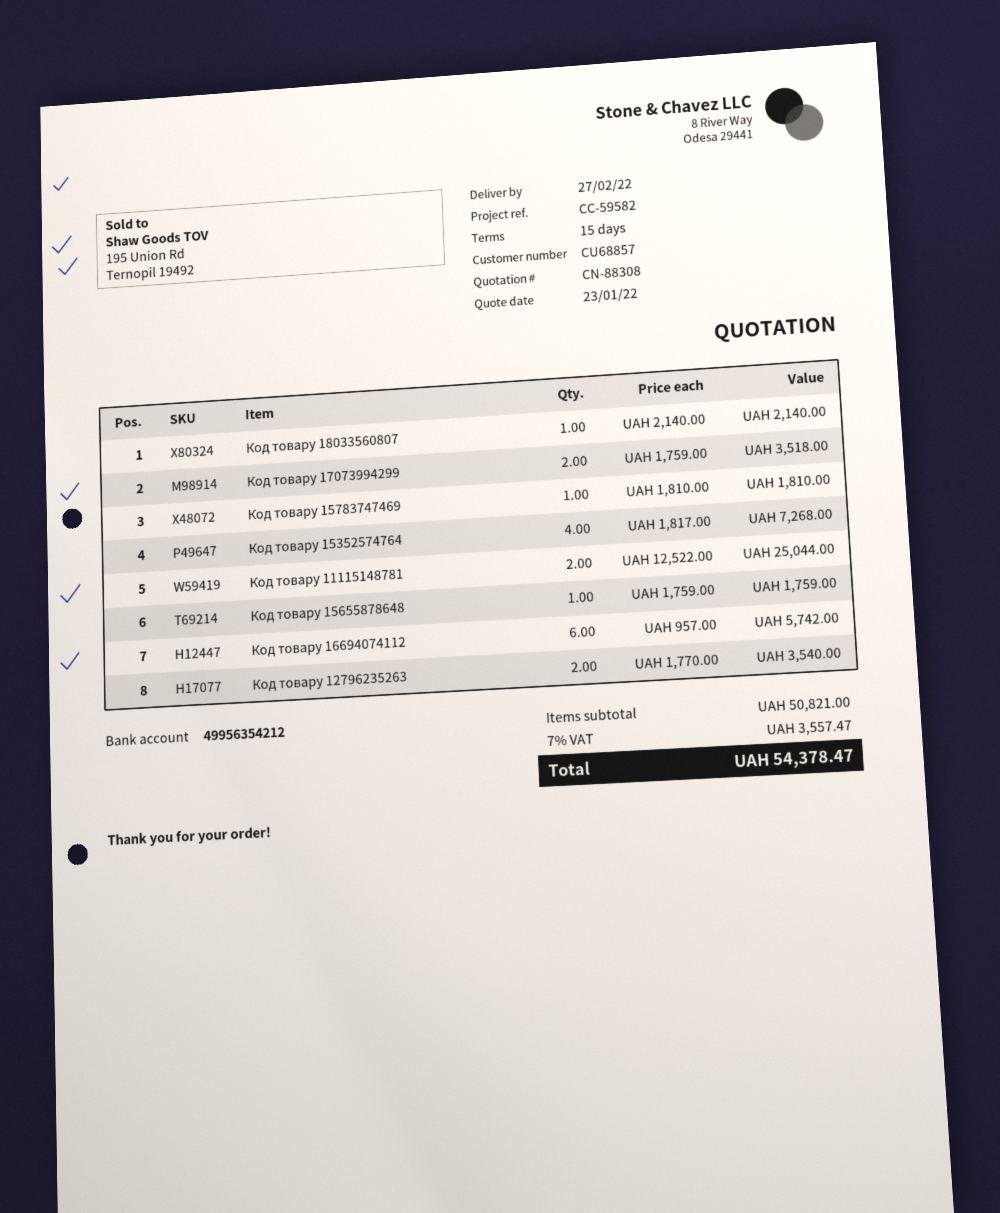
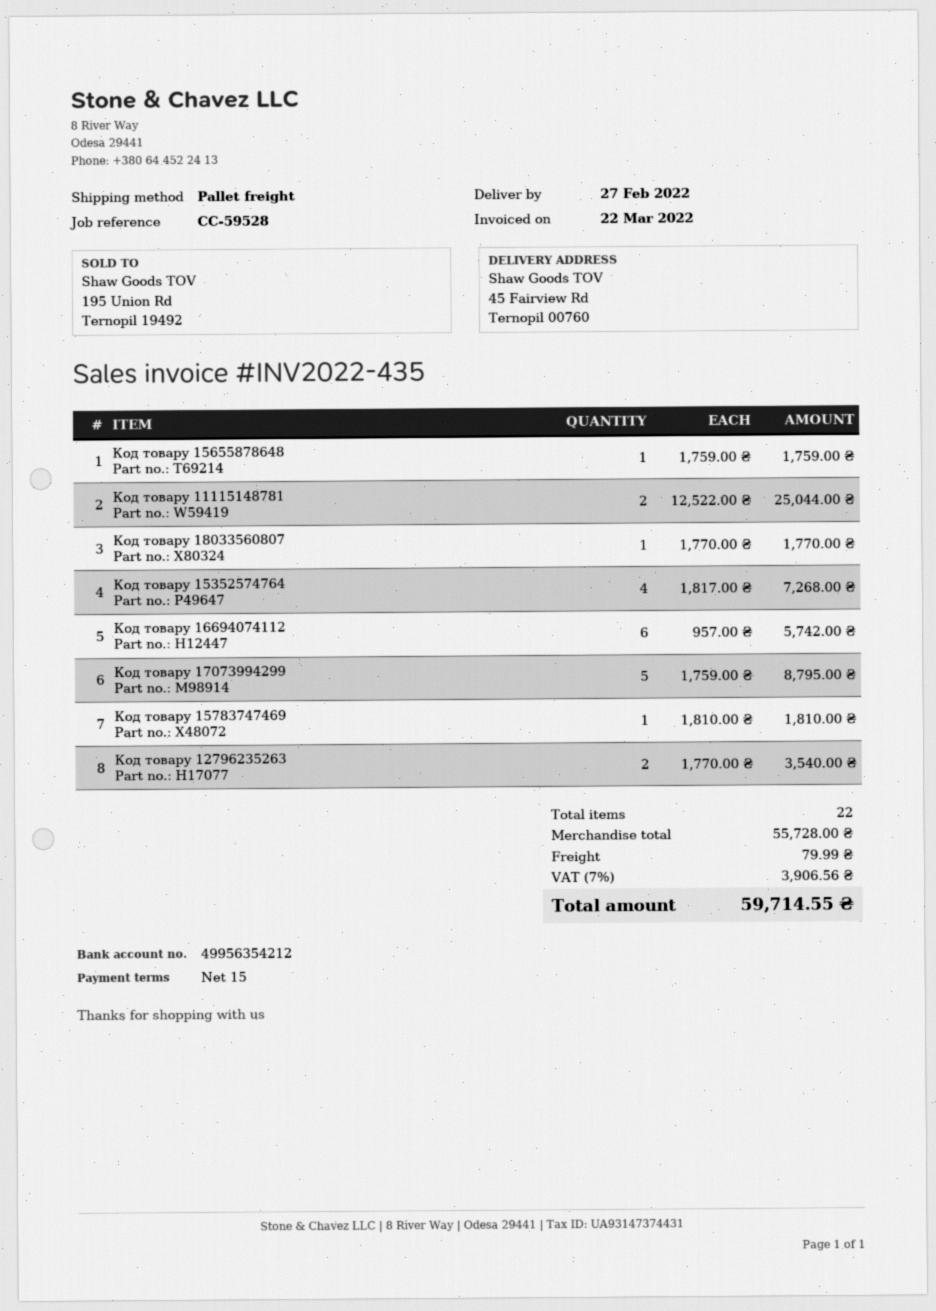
reference: CC-59582 -> CC-59528
Код товару 18033560807: 1 x 2140.00 = 2140.00 -> 1 x 1770.00 = 1770.00
Код товару 17073994299: 2 x 1759.00 = 3518.00 -> 5 x 1759.00 = 8795.00
subtotal: 50821.00 -> 55728.00
shipping: none -> 79.99
tax: 7% = 3557.47 -> 7% = 3906.56
total: 54378.47 -> 59714.55

